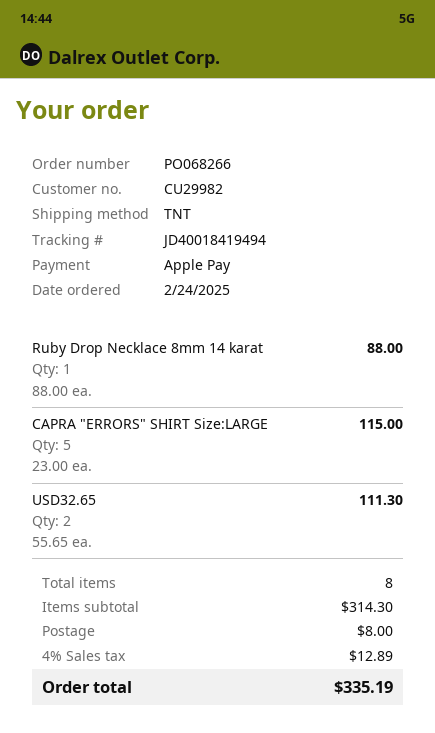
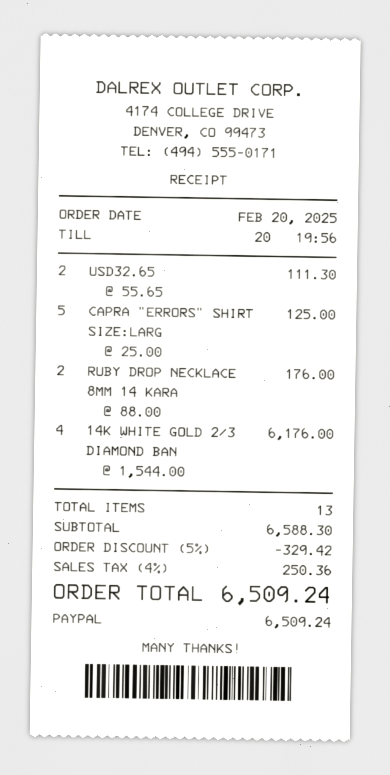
order date: 2025-02-24 -> 2025-02-20
payment method: Apple Pay -> PayPal
Ruby Drop Necklace 8mm 14 karat: 1 x 88.00 = 88.00 -> 2 x 88.00 = 176.00
CAPRA "ERRORS" SHIRT Size:LARGE: 5 x 23.00 = 115.00 -> 5 x 25.00 = 125.00
14K WHITE GOLD 2/3 DIAMOND BAN: none -> 4 x 1544.00 = 6176.00
total quantity: 8 -> 13
subtotal: 314.30 -> 6588.30
discount: none -> 5% = 329.42
shipping: 8.00 -> none
tax: 4% = 12.89 -> 4% = 250.36
total: 335.19 -> 6509.24

